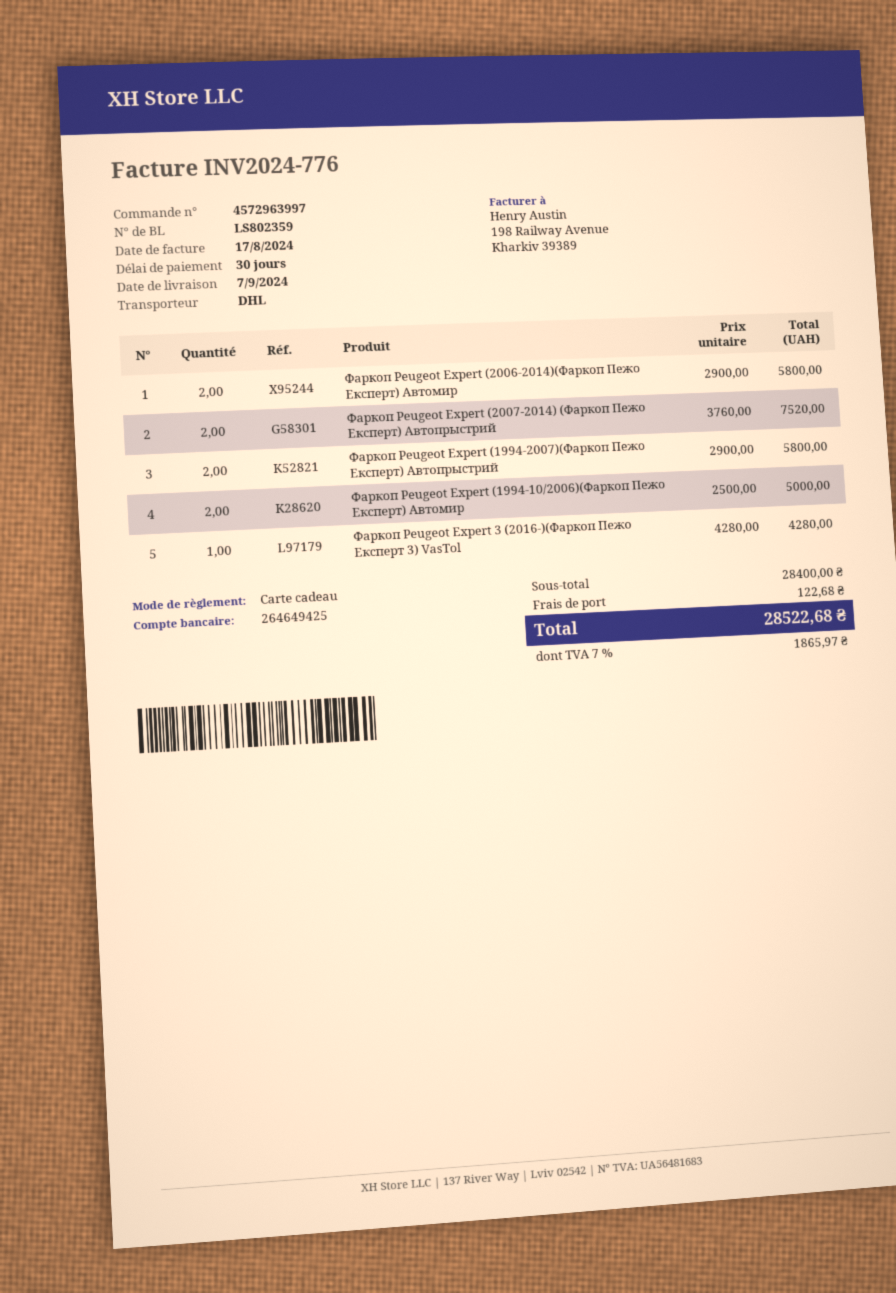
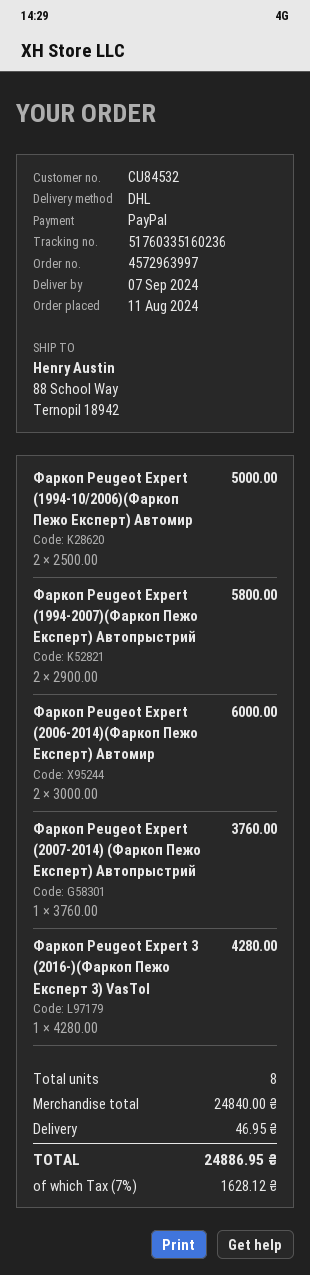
payment method: gift card -> PayPal
Фаркоп Peugeot Expert (2006-2014)(Фаркоп Пежо Експерт) Автомир: 2 x 2900.00 = 5800.00 -> 2 x 3000.00 = 6000.00
Фаркоп Peugeot Expert (2007-2014) (Фаркоп Пежо Експерт) Автопрыстрий: 2 x 3760.00 = 7520.00 -> 1 x 3760.00 = 3760.00
subtotal: 28400.00 -> 24840.00
shipping: 122.68 -> 46.95
tax: 7% = 1865.97 -> 7% = 1628.12
total: 28522.68 -> 24886.95

